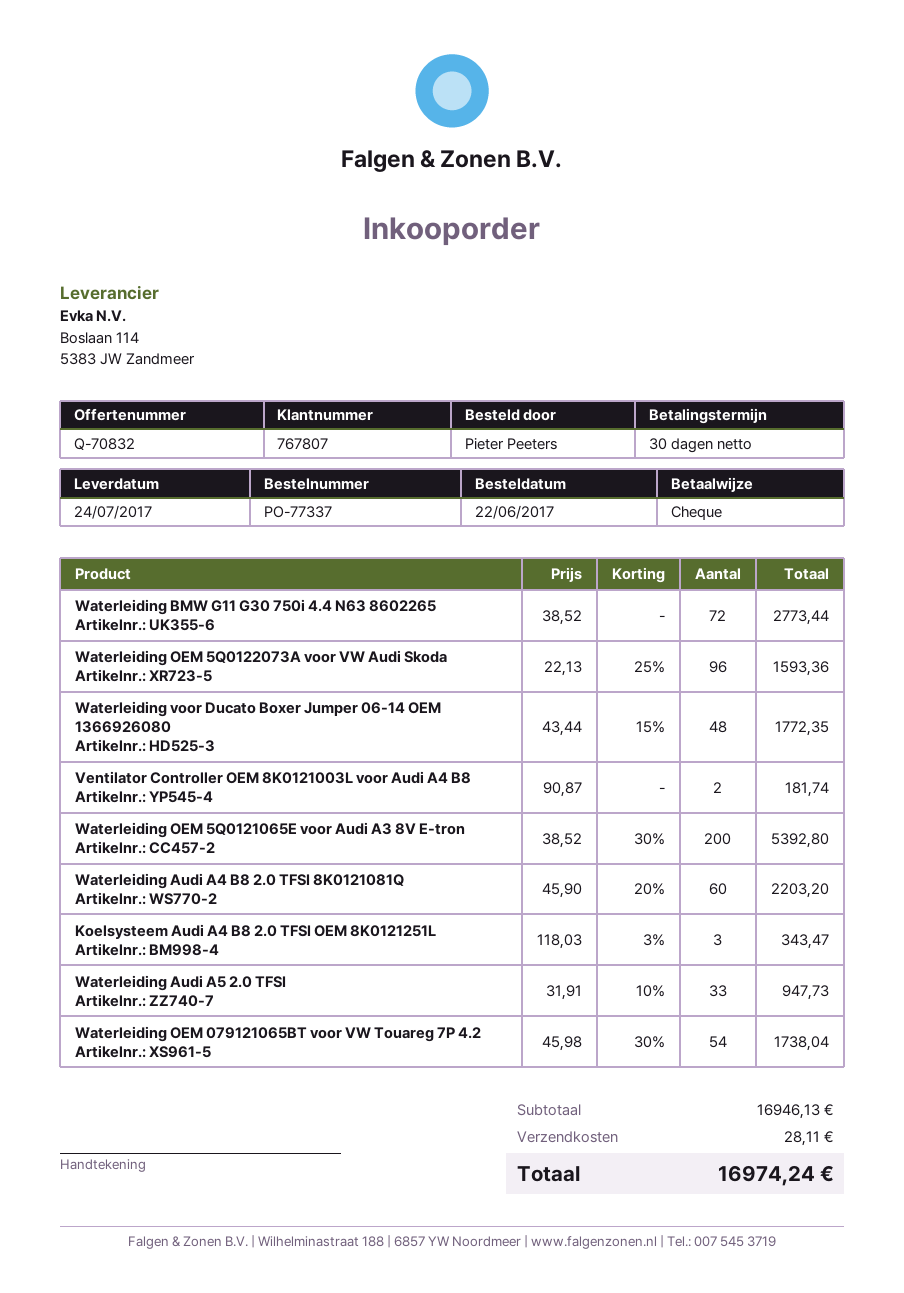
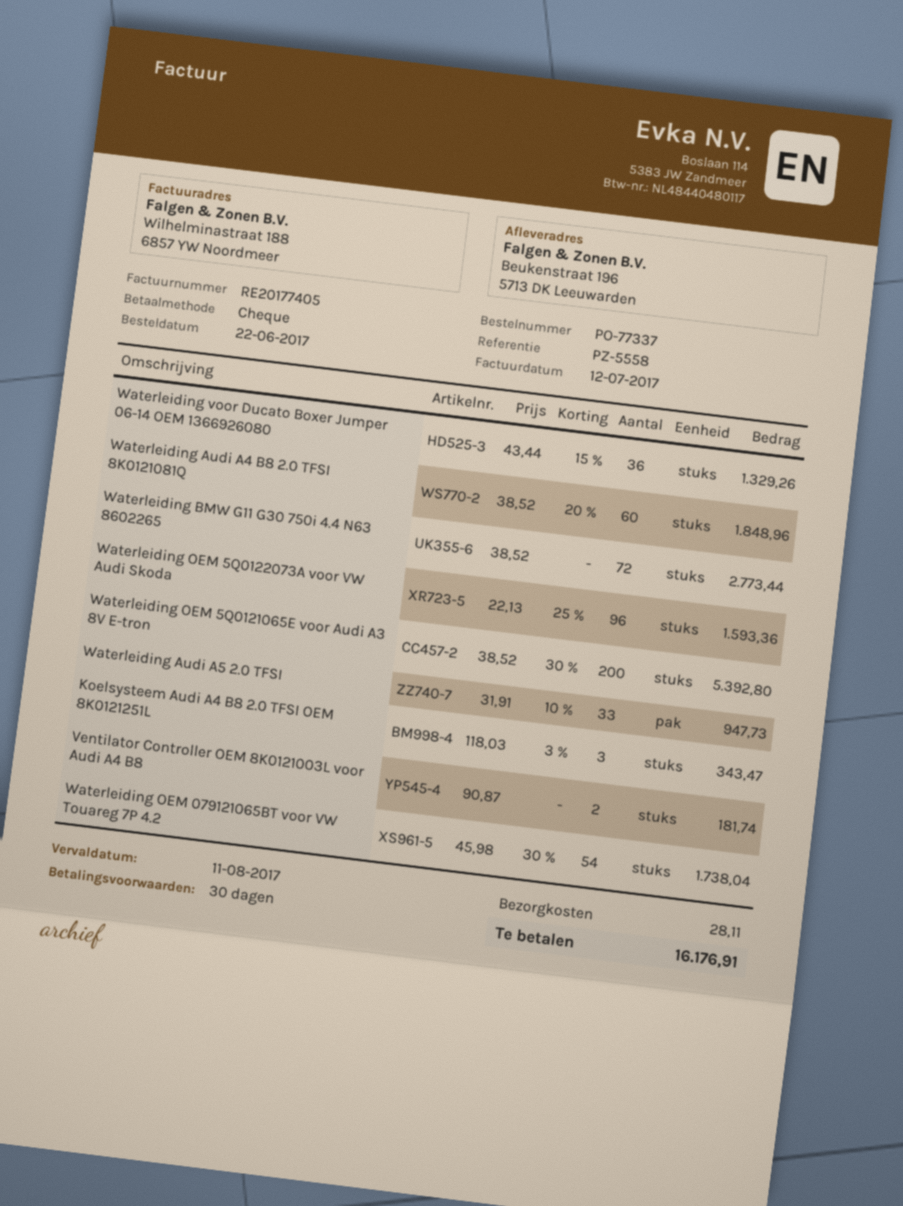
Waterleiding voor Ducato Boxer Jumper 06-14 OEM 1366926080: 48 x 43.44 - 15% = 1772.35 -> 36 x 43.44 - 15% = 1329.26
Waterleiding Audi A4 B8 2.0 TFSI 8K0121081Q: 60 x 45.90 - 20% = 2203.20 -> 60 x 38.52 - 20% = 1848.96
total: 16974.24 -> 16176.91

